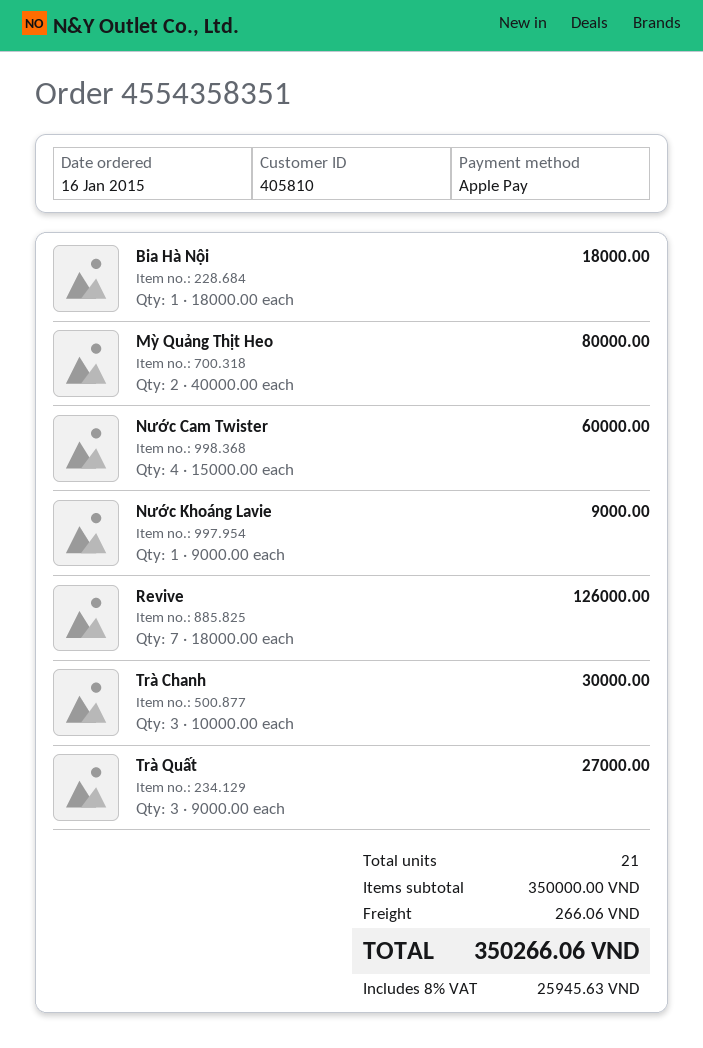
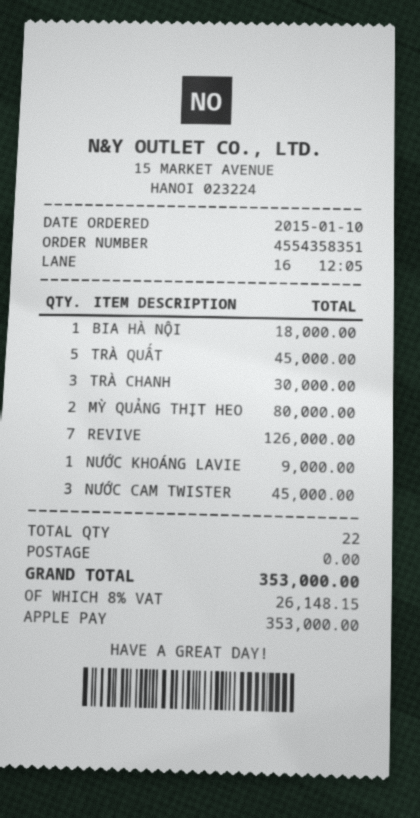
order date: 2015-01-16 -> 2015-01-10
Nước Cam Twister: 4 for 60000.00 -> 3 for 45000.00
Trà Quất: 3 for 27000.00 -> 5 for 45000.00
total quantity: 21 -> 22
shipping: 266.06 -> 0.00
tax: 8% = 25945.63 -> 8% = 26148.15
total: 350266.06 -> 353000.00

